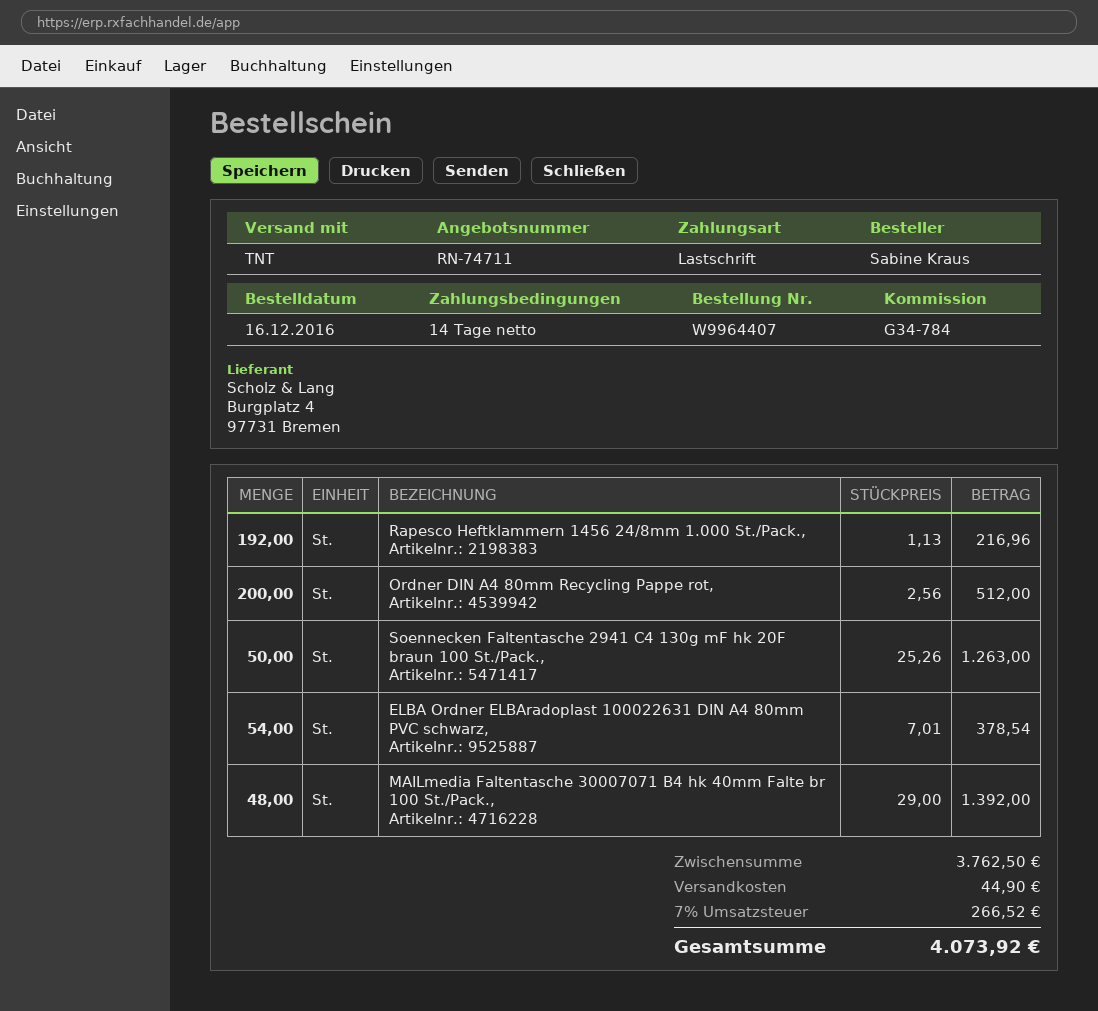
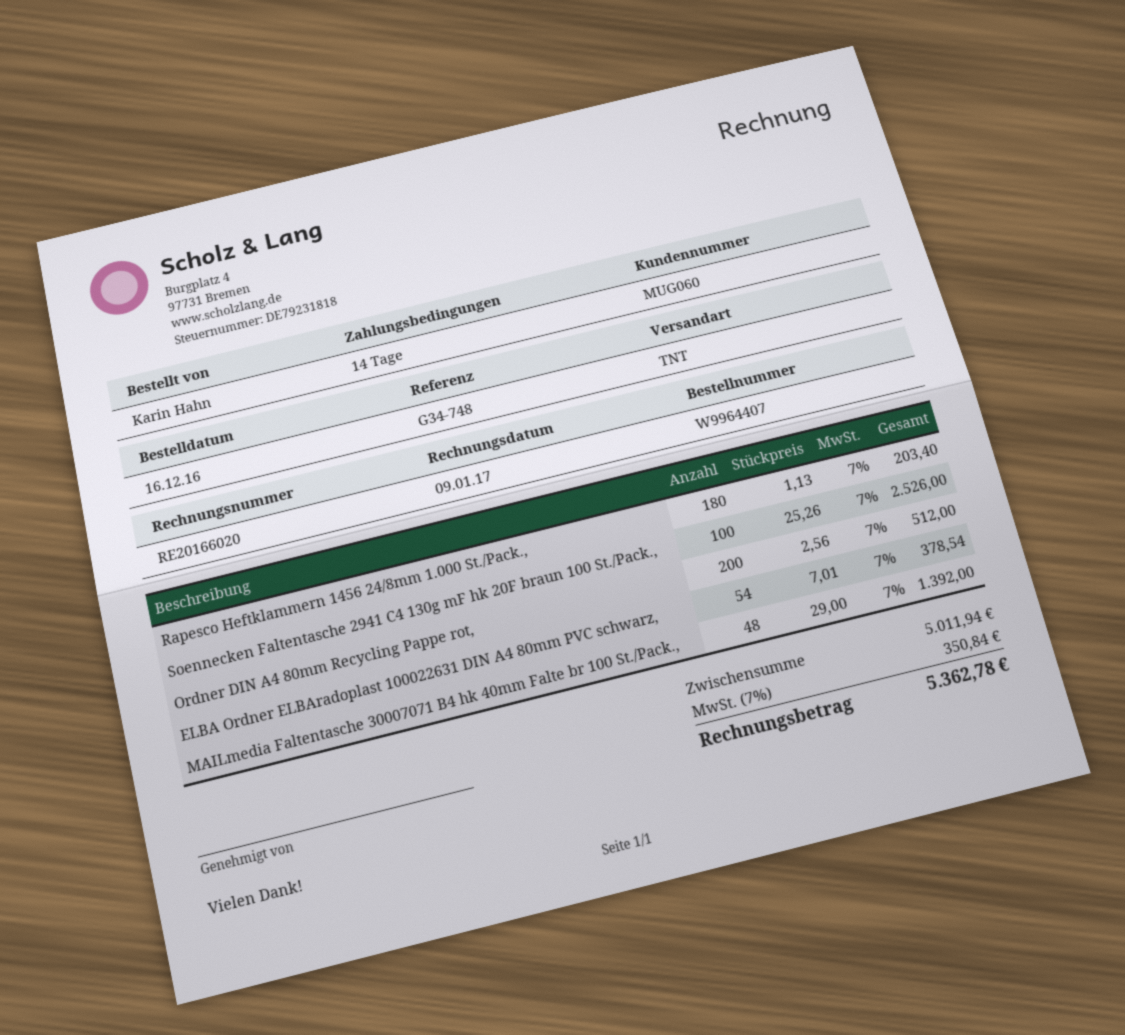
reference: G34-784 -> G34-748
ordered by: Sabine Kraus -> Karin Hahn
Rapesco Heftklammern 1456 24/8mm 1.000 St./Pack.,: 192 x 1.13 = 216.96 -> 180 x 1.13 = 203.40
Soennecken Faltentasche 2941 C4 130g mF hk 20F braun 100 St./Pack.,: 50 x 25.26 = 1263.00 -> 100 x 25.26 = 2526.00
subtotal: 3762.50 -> 5011.94
shipping: 44.90 -> none
tax: 7% = 266.52 -> 7% = 350.84
total: 4073.92 -> 5362.78

